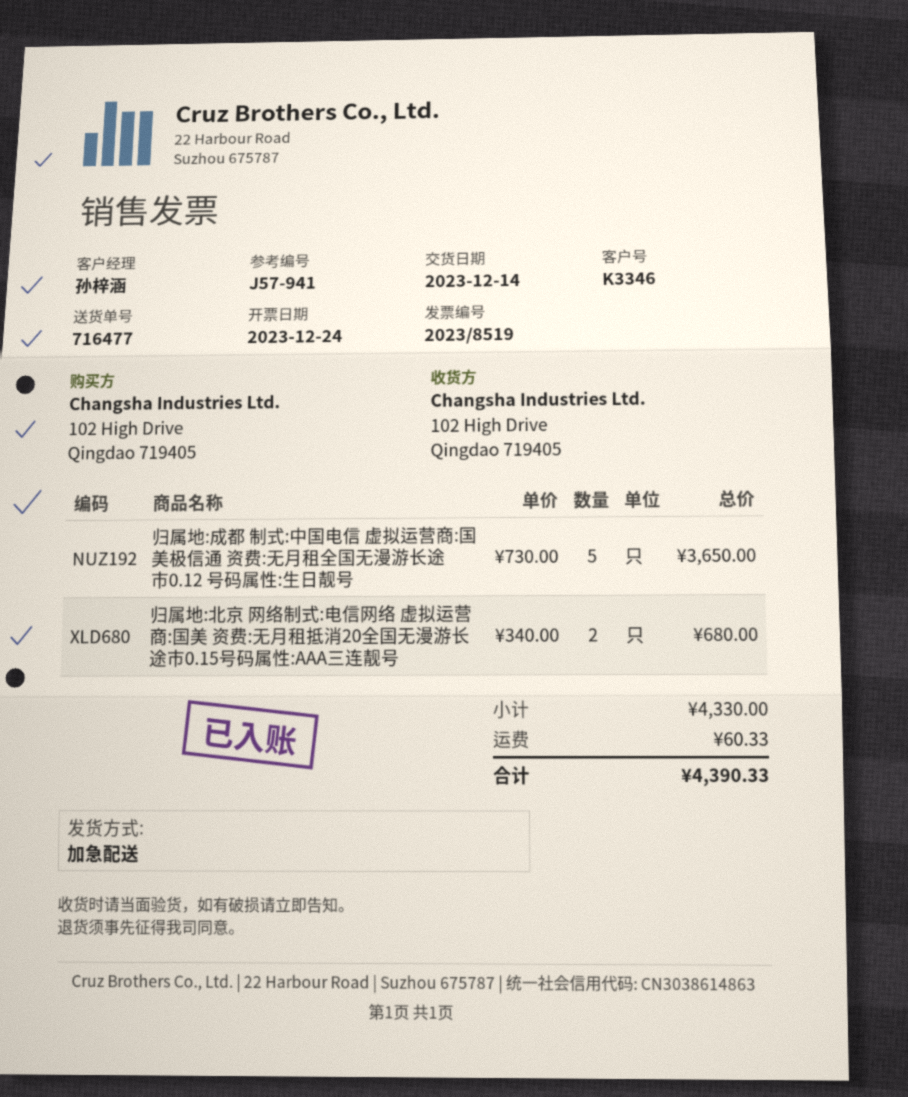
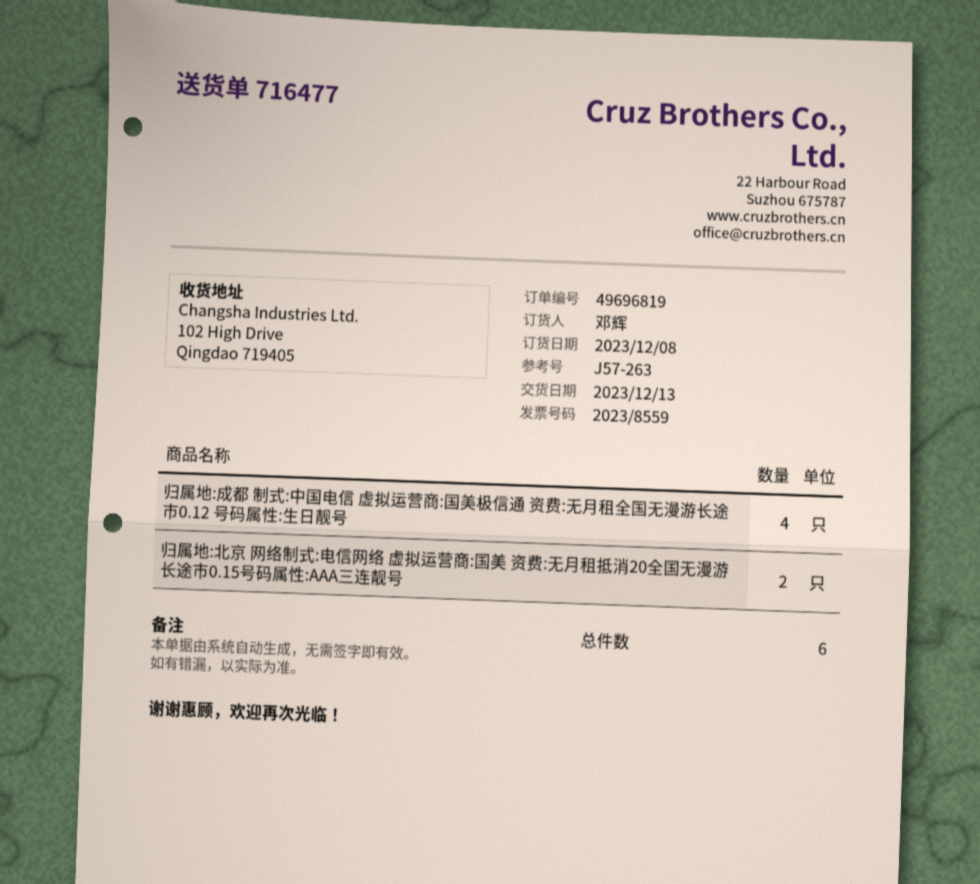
delivery date: 2023-12-14 -> 2023-12-13
invoice number: 2023/8519 -> 2023/8559
reference: J57-941 -> J57-263
归属地:成都 制式:中国电信 虚拟运营商:国美极信通 资费:无月租全国无漫游长途市0.12 号码属性:生日靓号: 5 -> 4

